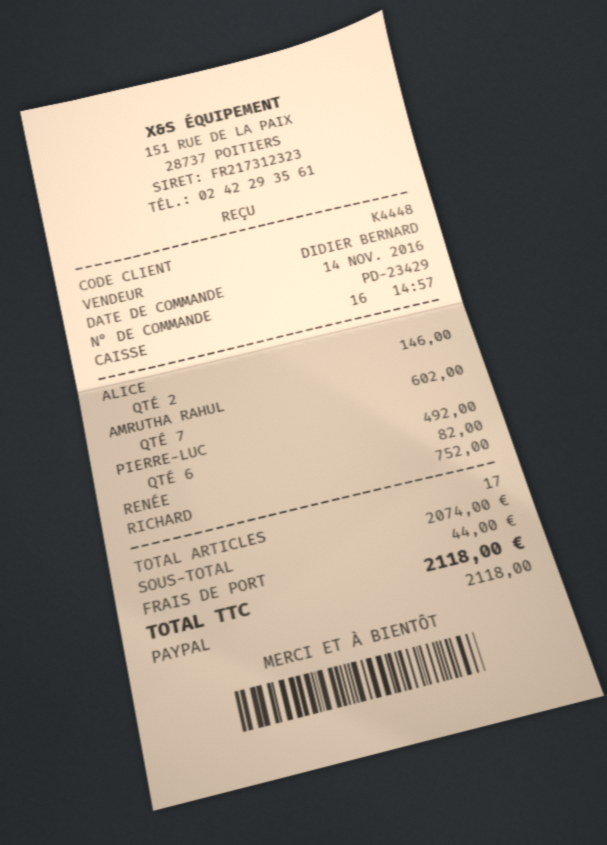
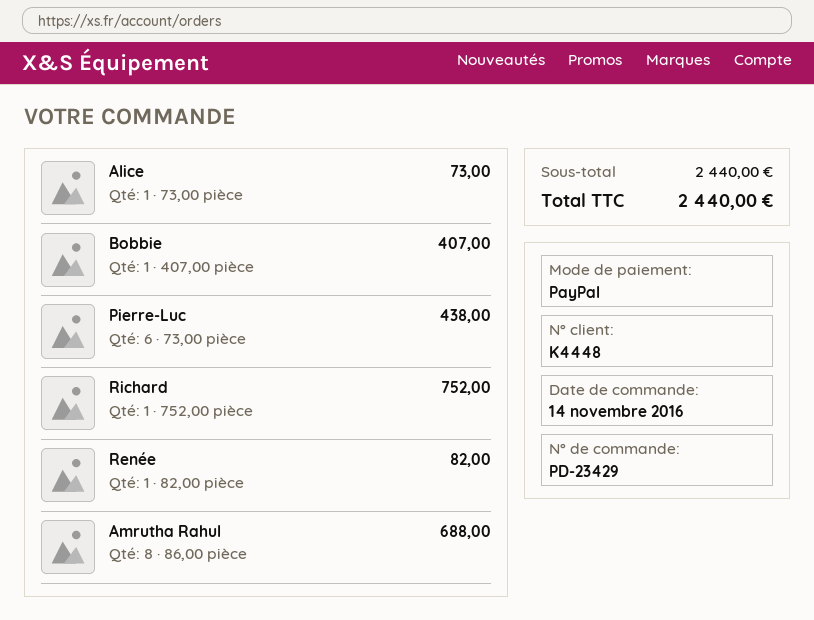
ALICE: 2 for 146.00 -> 1 for 73.00
AMRUTHA RAHUL: 7 for 602.00 -> 8 for 688.00
PIERRE-LUC: 6 for 492.00 -> 6 for 438.00
Bobbie: none -> 1 for 407.00
subtotal: 2074.00 -> 2440.00
shipping: 44.00 -> none
total: 2118.00 -> 2440.00

